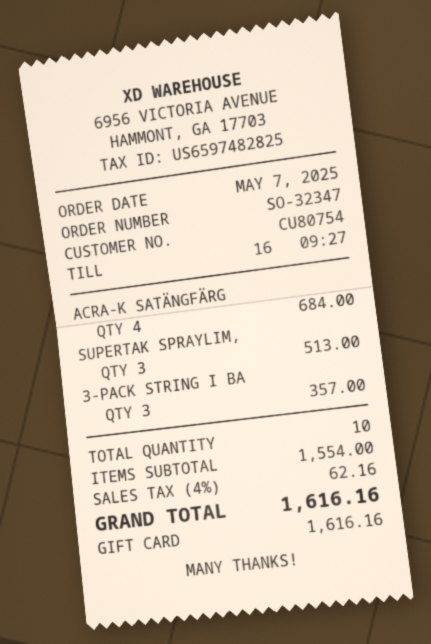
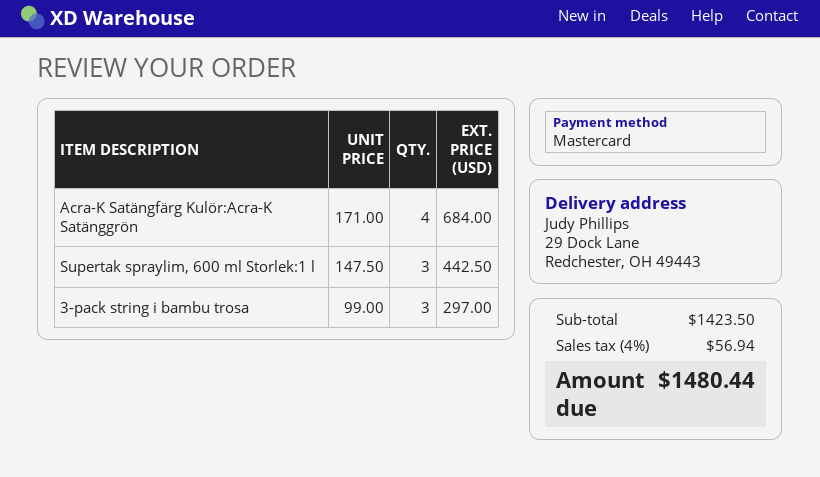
payment method: gift card -> Mastercard
SUPERTAK SPRAYLIM,: 3 for 513.00 -> 3 for 442.50
3-PACK STRING I BA: 3 for 357.00 -> 3 for 297.00
subtotal: 1554.00 -> 1423.50
tax: 4% = 62.16 -> 4% = 56.94
total: 1616.16 -> 1480.44

